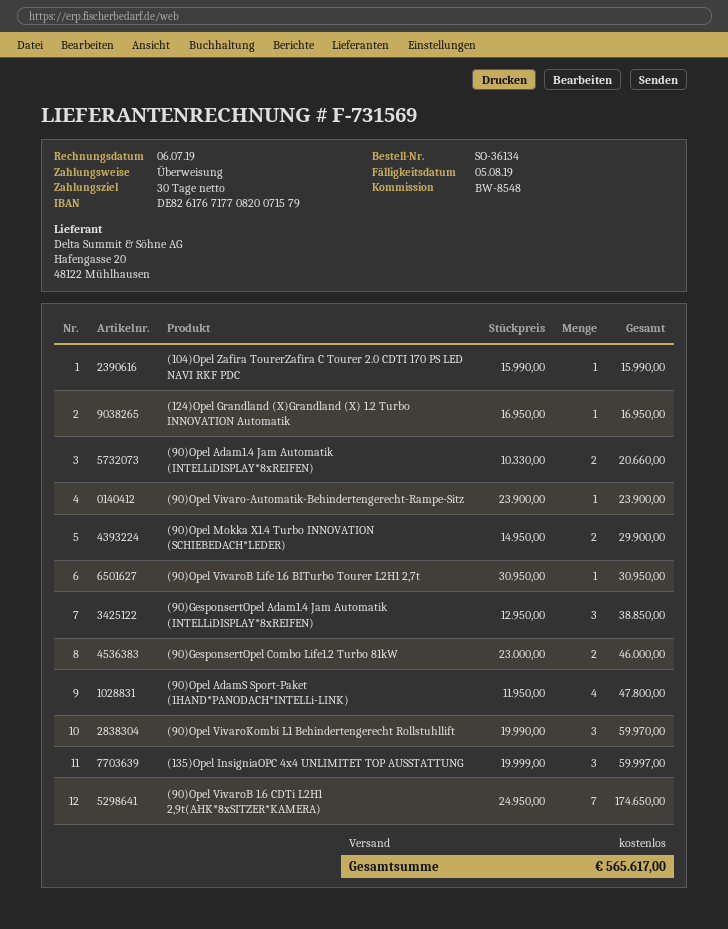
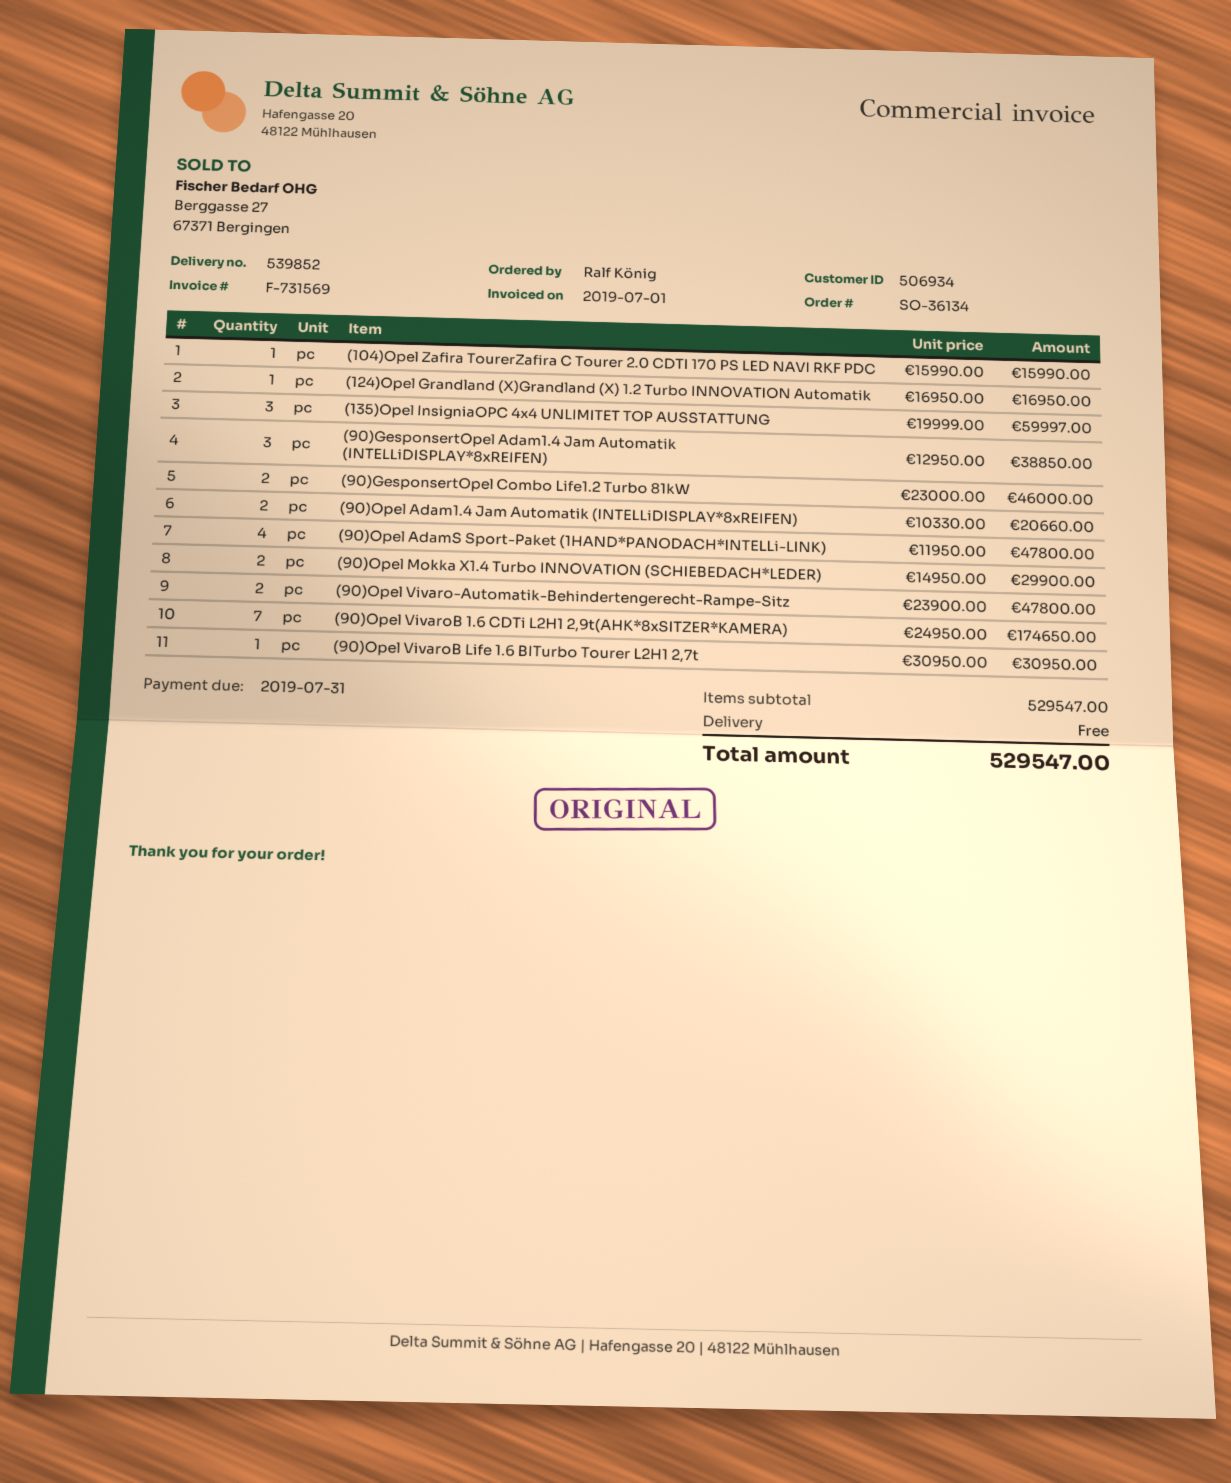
invoice date: 2019-07-06 -> 2019-07-01
due date: 2019-08-05 -> 2019-07-31
(90)Opel Vivaro-Automatik-Behindertengerecht-Rampe-Sitz: 1 x 23900.00 = 23900.00 -> 2 x 23900.00 = 47800.00
(90)Opel VivaroKombi L1 Behindertengerecht Rollstuhllift: 3 x 19990.00 = 59970.00 -> none
total: 565617.00 -> 529547.00

